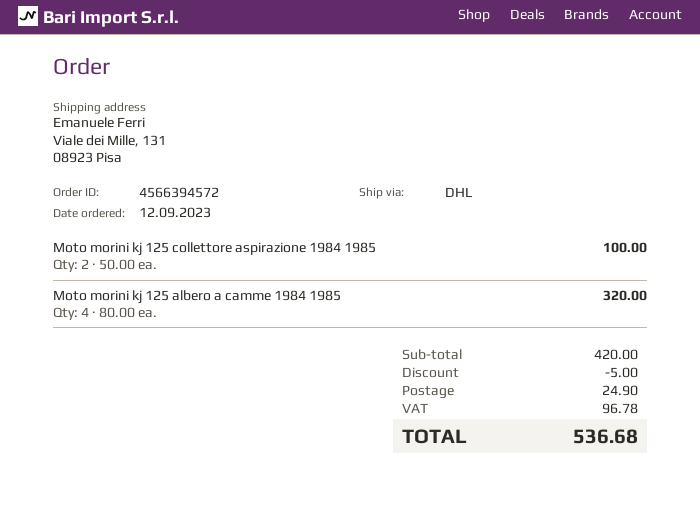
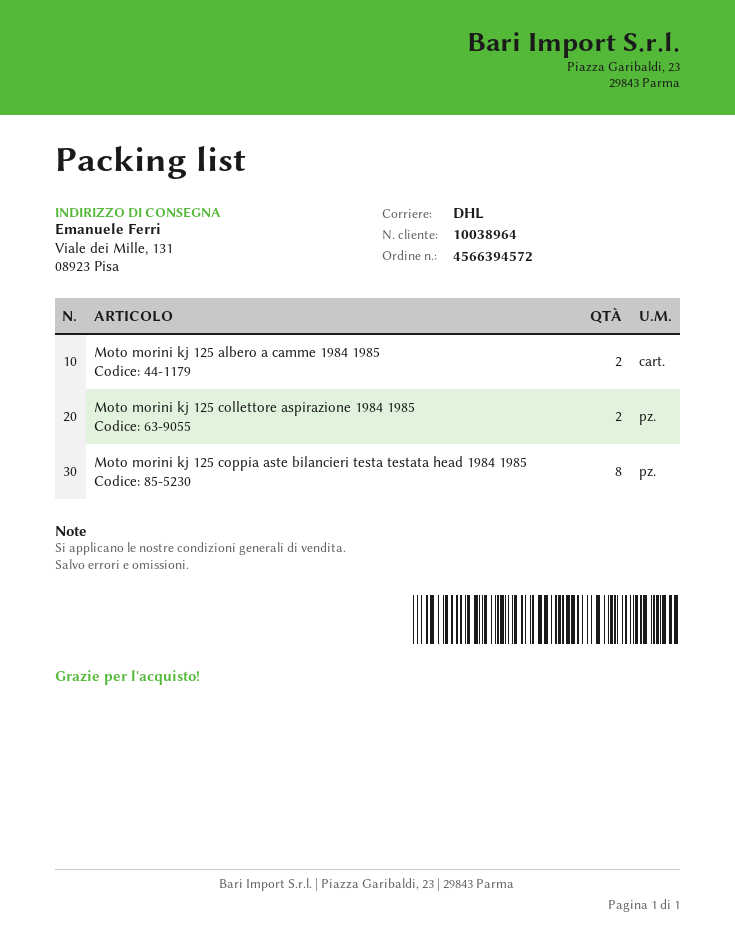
Moto morini kj 125 albero a camme 1984 1985: 4 -> 2
Moto morini kj 125 coppia aste bilancieri testa testata head 1984 1985: none -> 8

